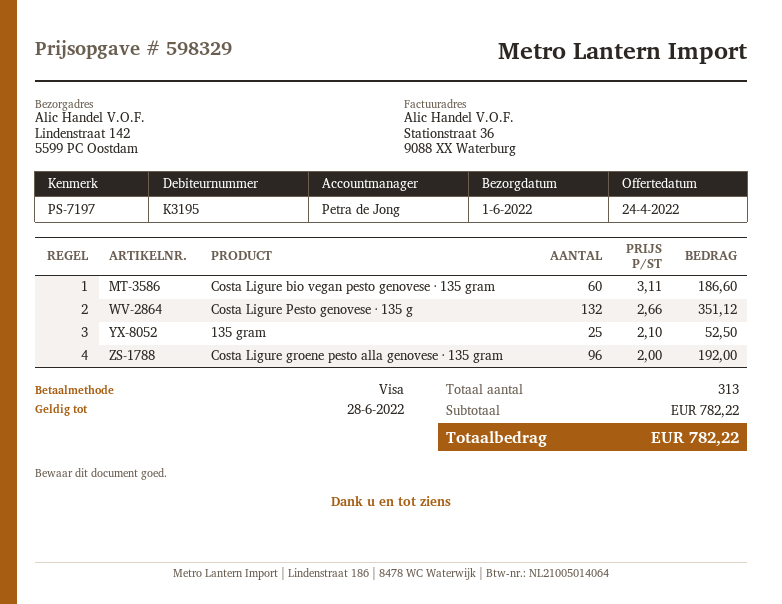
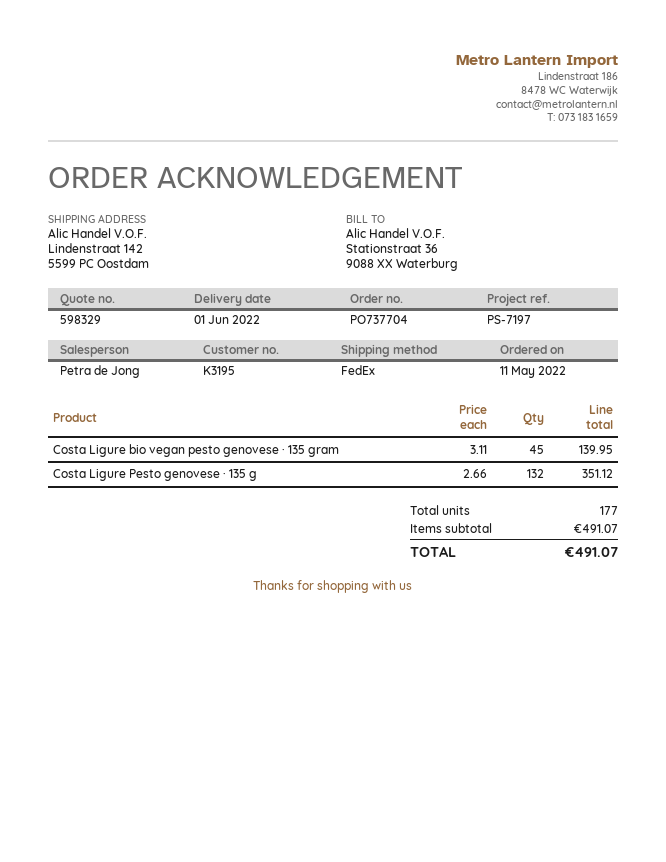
Costa Ligure bio vegan pesto genovese · 135 gram: 60 x 3.11 = 186.60 -> 45 x 3.11 = 139.95
135 gram: 25 x 2.10 = 52.50 -> none
Costa Ligure groene pesto alla genovese · 135 gram: 96 x 2.00 = 192.00 -> none
total quantity: 313 -> 177
subtotal: 782.22 -> 491.07
total: 782.22 -> 491.07

